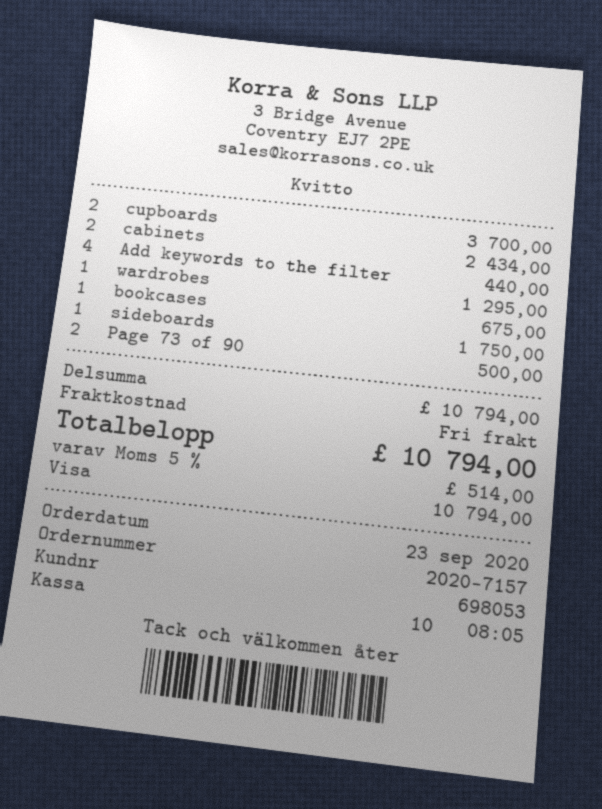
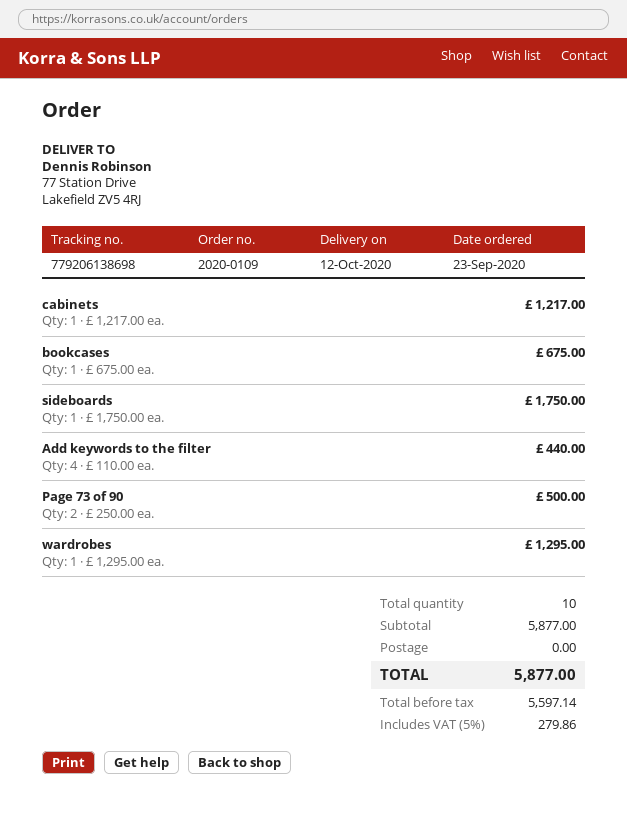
order number: 2020-7157 -> 2020-0109
cupboards: 2 for 3700.00 -> none
cabinets: 2 for 2434.00 -> 1 for 1217.00
subtotal: 10794.00 -> 5877.00
tax: 5% = 514.00 -> 5% = 279.86
total: 10794.00 -> 5877.00

